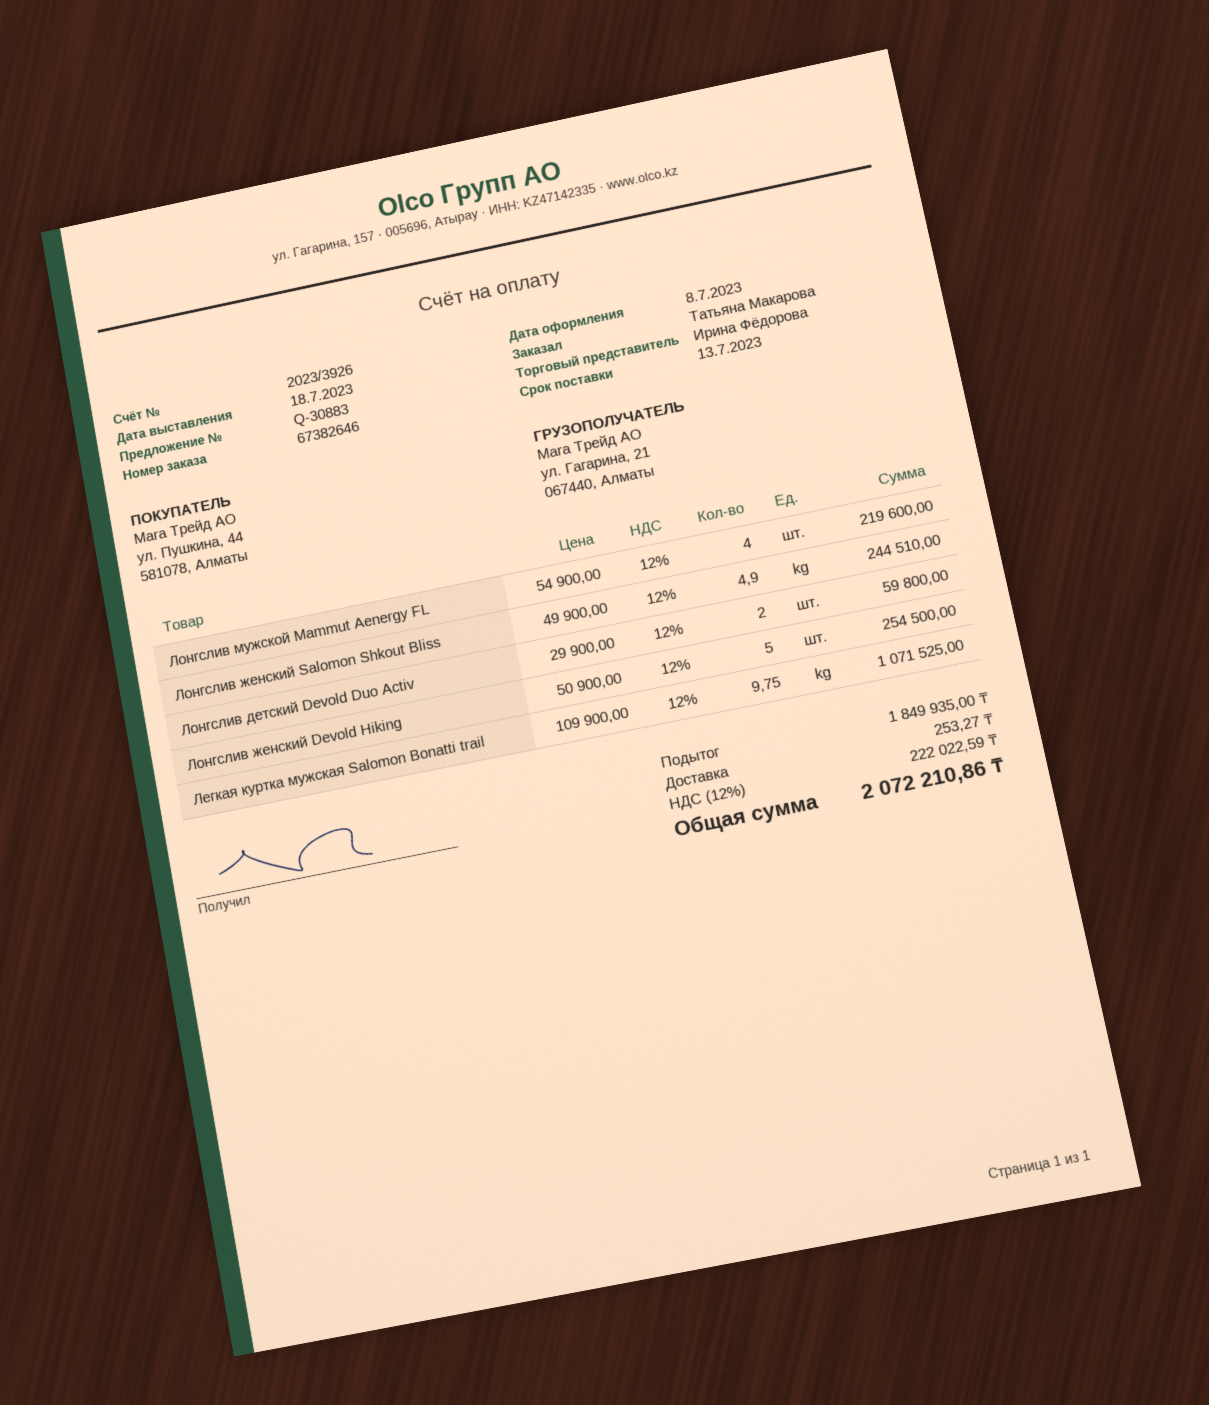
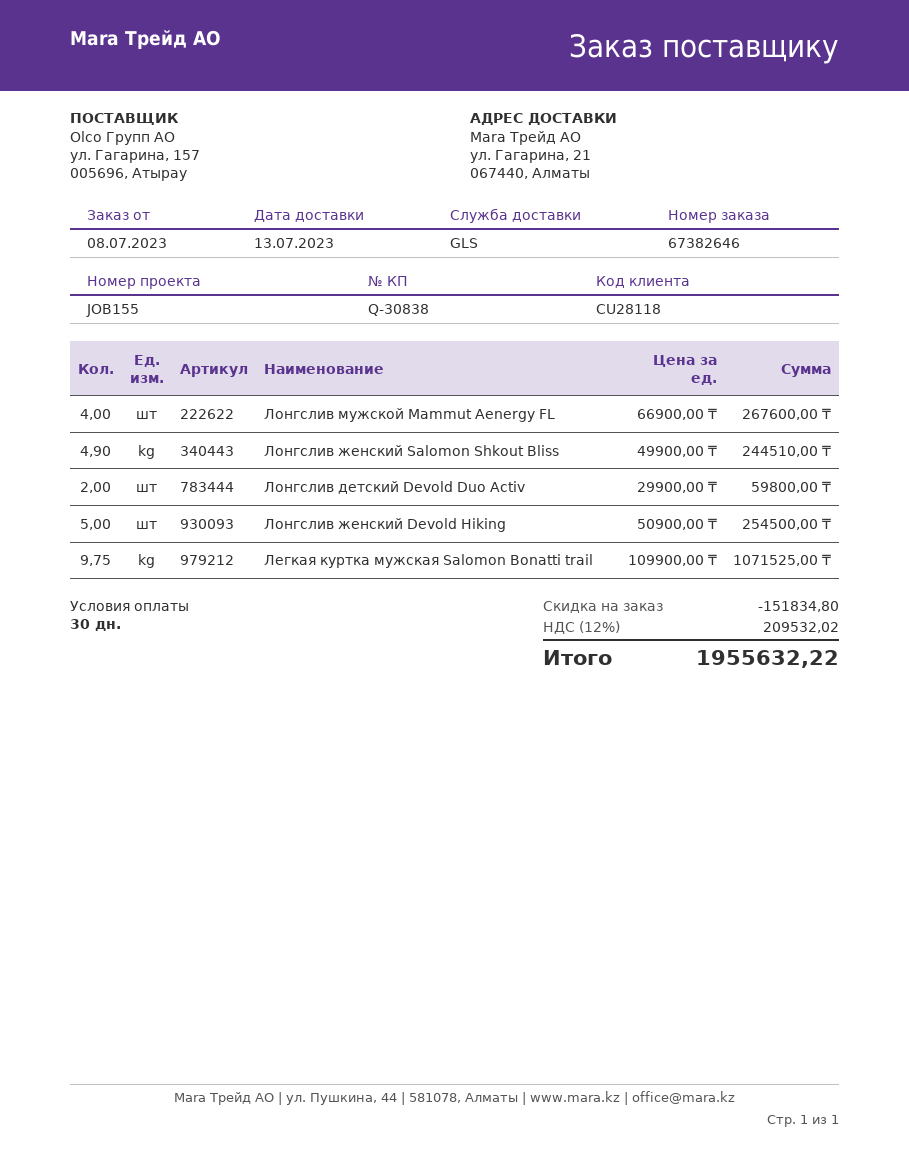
quote number: Q-30883 -> Q-30838
Лонгслив мужской Mammut Aenergy FL: 4 x 54900.00 = 219600.00 -> 4 x 66900.00 = 267600.00
discount: none -> 151834.80
shipping: 253.27 -> none
tax: 12% = 222022.59 -> 12% = 209532.02
total: 2072210.86 -> 1955632.22

